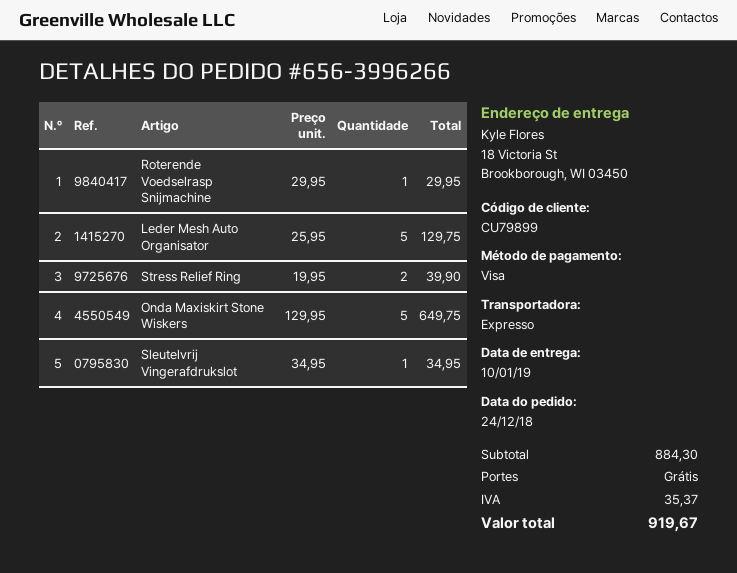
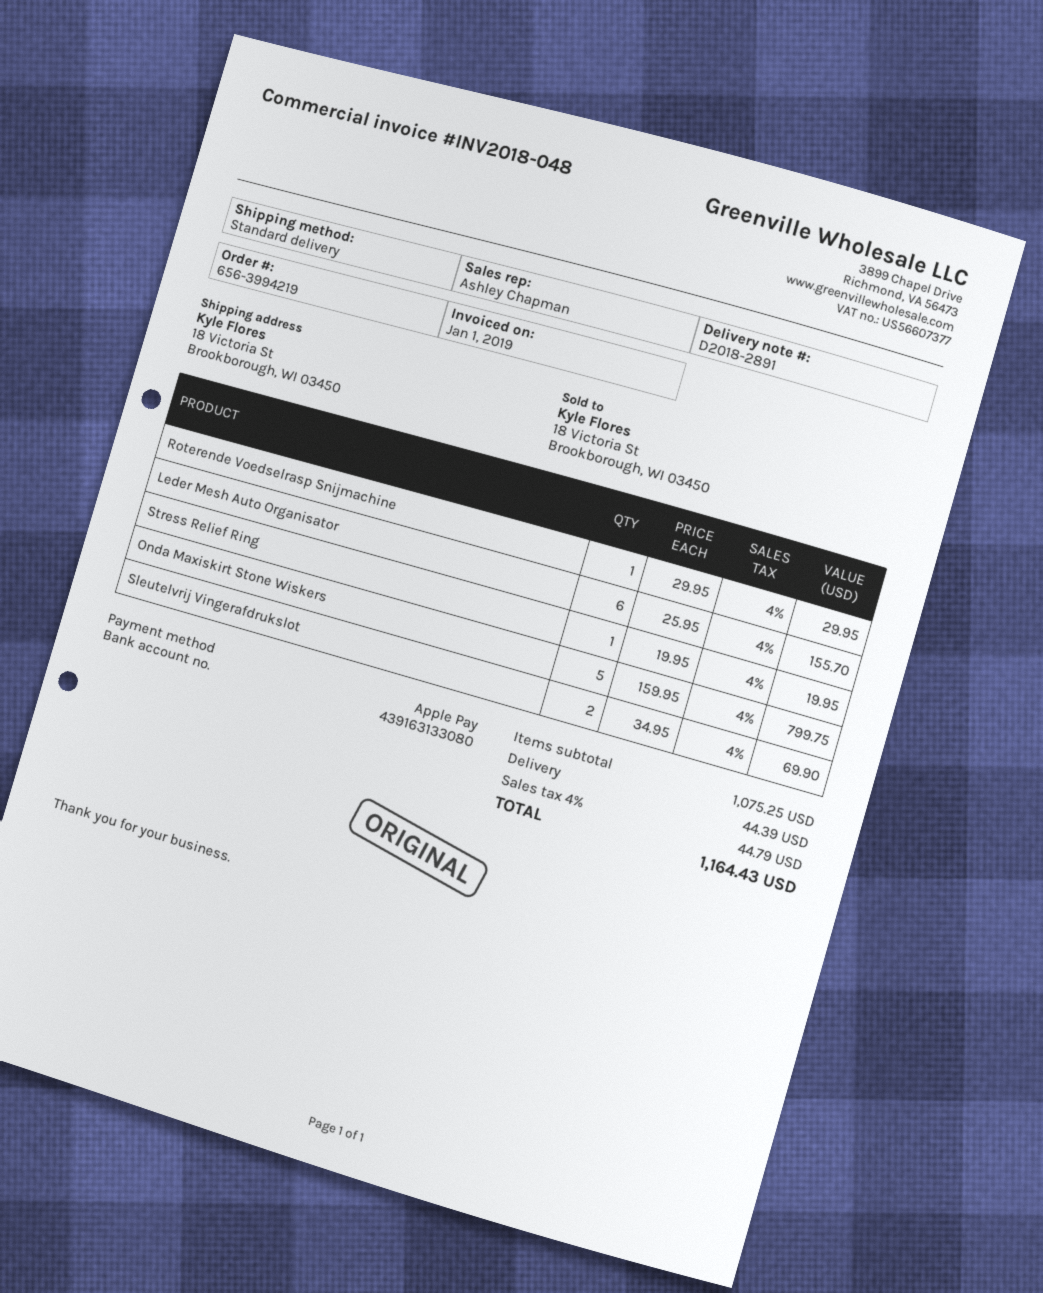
order number: 656-3996266 -> 656-3994219
payment method: Visa -> Apple Pay
shipping method: express -> standard
Leder Mesh Auto Organisator: 5 x 25.95 = 129.75 -> 6 x 25.95 = 155.70
Stress Relief Ring: 2 x 19.95 = 39.90 -> 1 x 19.95 = 19.95
Onda Maxiskirt Stone Wiskers: 5 x 129.95 = 649.75 -> 5 x 159.95 = 799.75
Sleutelvrij Vingerafdrukslot: 1 x 34.95 = 34.95 -> 2 x 34.95 = 69.90
subtotal: 884.30 -> 1075.25
shipping: 0.00 -> 44.39
tax: 35.37 -> 44.79
total: 919.67 -> 1164.43

